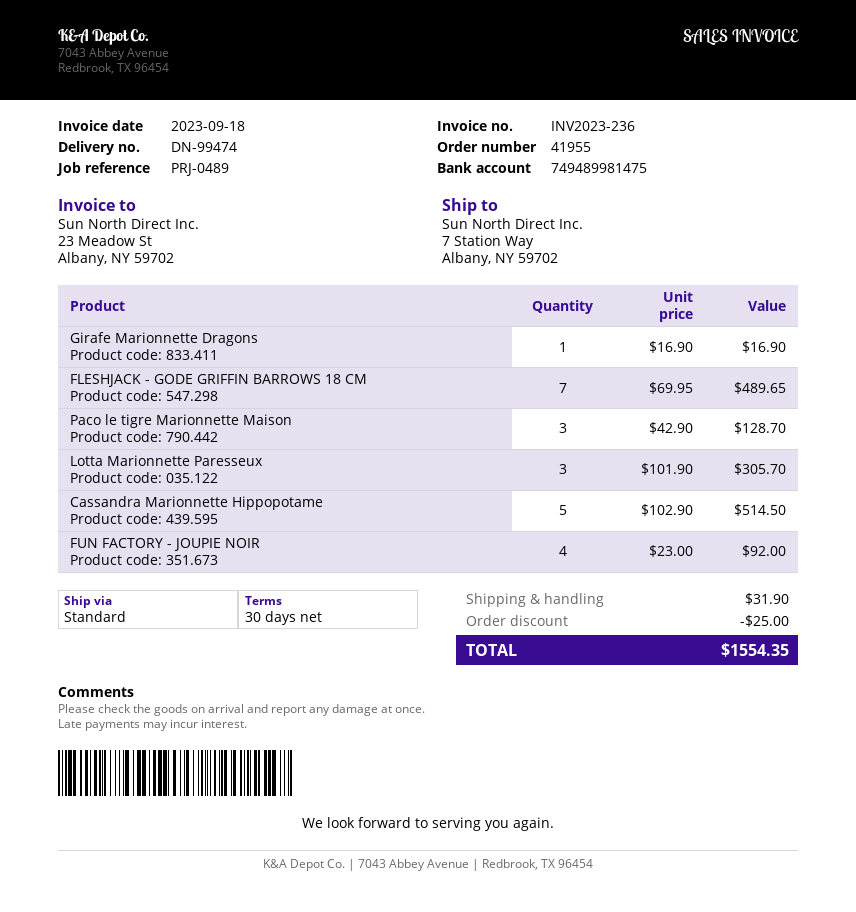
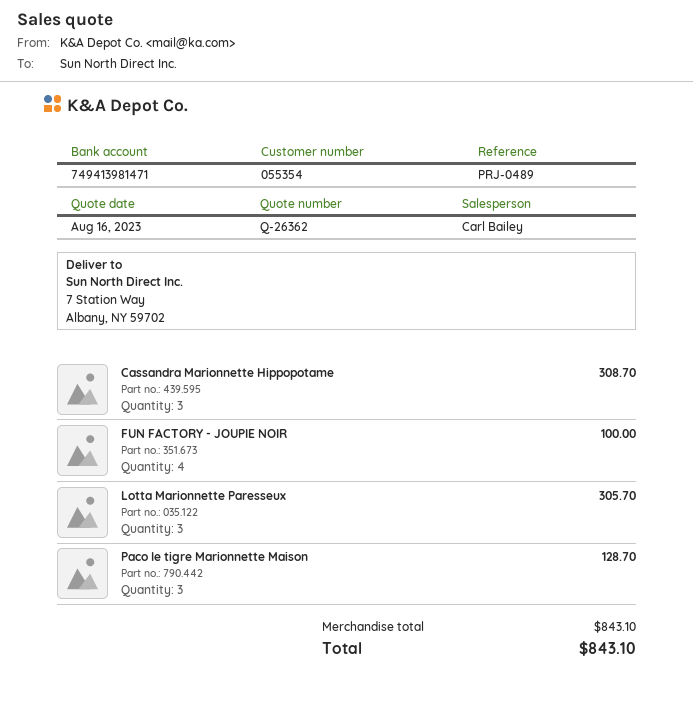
bank account: 749489981475 -> 749413981471
Girafe Marionnette Dragons: 1 for 16.90 -> none
FLESHJACK - GODE GRIFFIN BARROWS 18 CM: 7 for 489.65 -> none
Cassandra Marionnette Hippopotame: 5 for 514.50 -> 3 for 308.70
FUN FACTORY - JOUPIE NOIR: 4 for 92.00 -> 4 for 100.00
discount: 25.00 -> none
shipping: 31.90 -> none
total: 1554.35 -> 843.10

